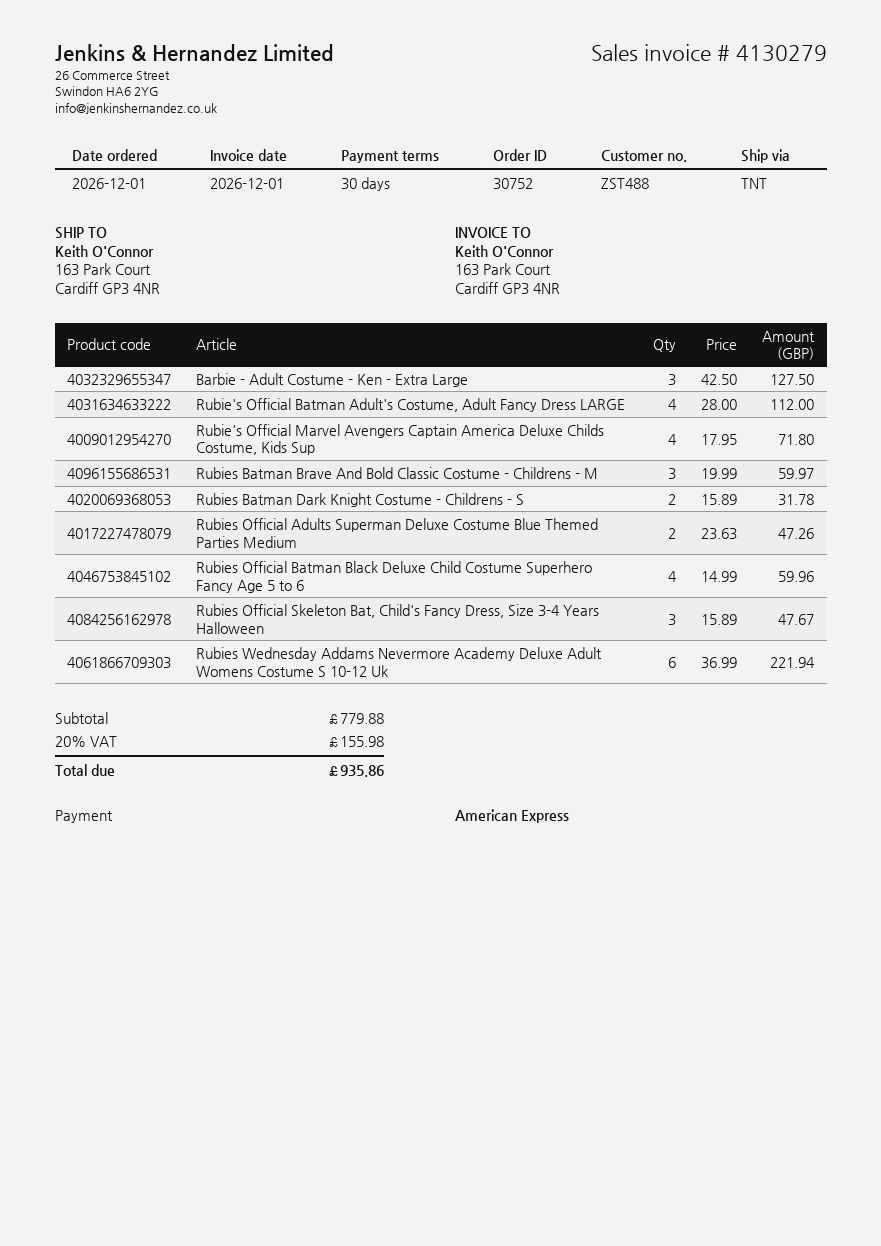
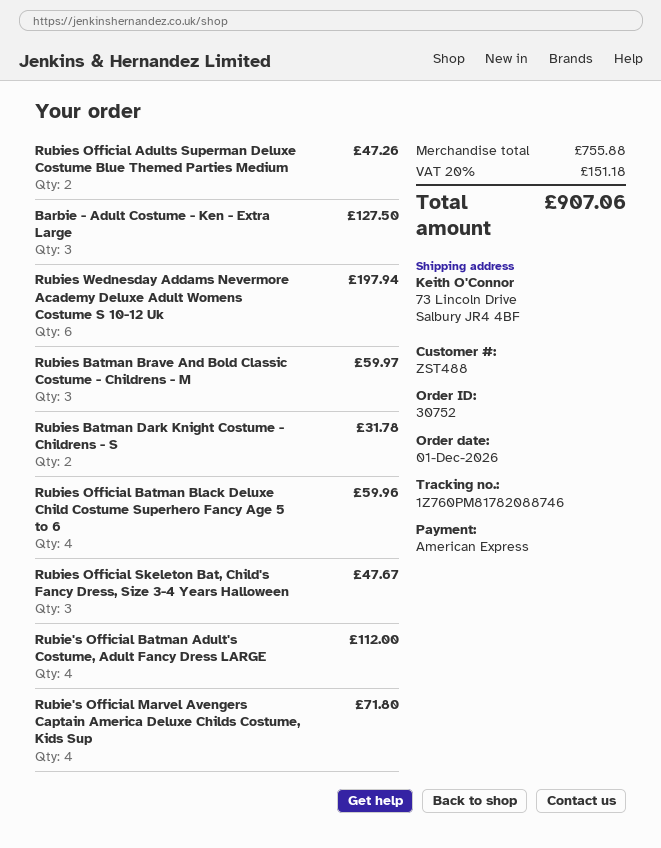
ship to: 163 Park Court, Cardiff GP3 4NR -> 73 Lincoln Drive, Salbury JR4 4BF
Rubies Wednesday Addams Nevermore Academy Deluxe Adult Womens Costume S 10-12 Uk: 6 for 221.94 -> 6 for 197.94
subtotal: 779.88 -> 755.88
tax: 20% = 155.98 -> 20% = 151.18
total: 935.86 -> 907.06

